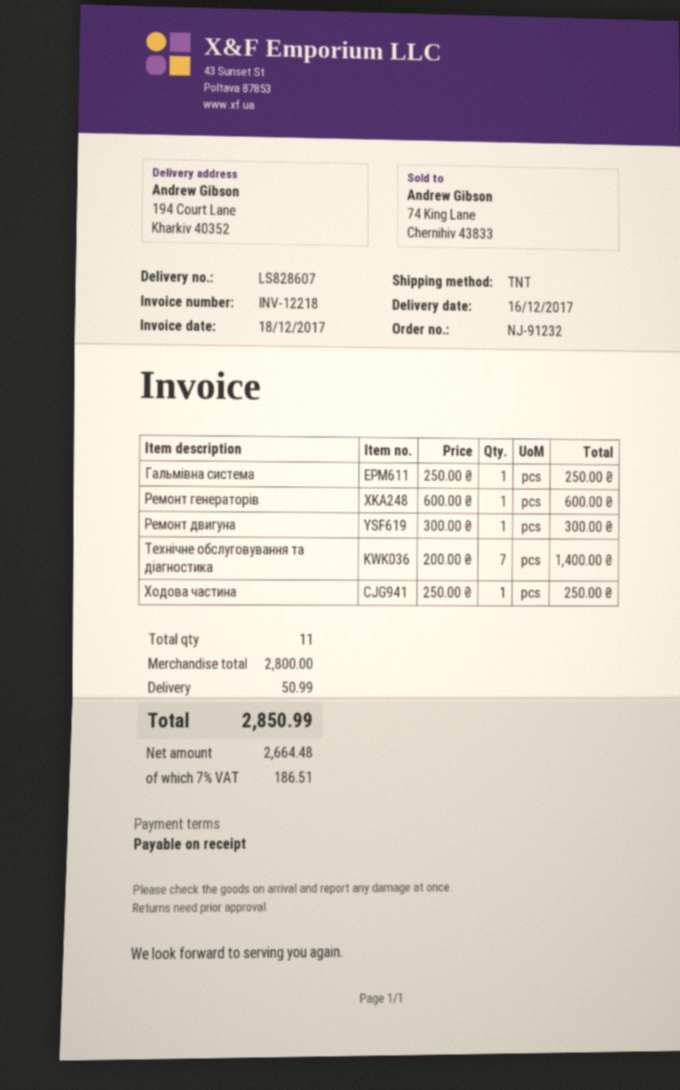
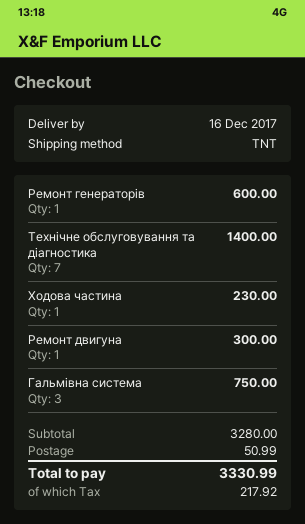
Гальмівна система: 1 for 250.00 -> 3 for 750.00
Ходова частина: 1 for 250.00 -> 1 for 230.00
subtotal: 2800.00 -> 3280.00
tax: 186.51 -> 217.92
total: 2850.99 -> 3330.99

